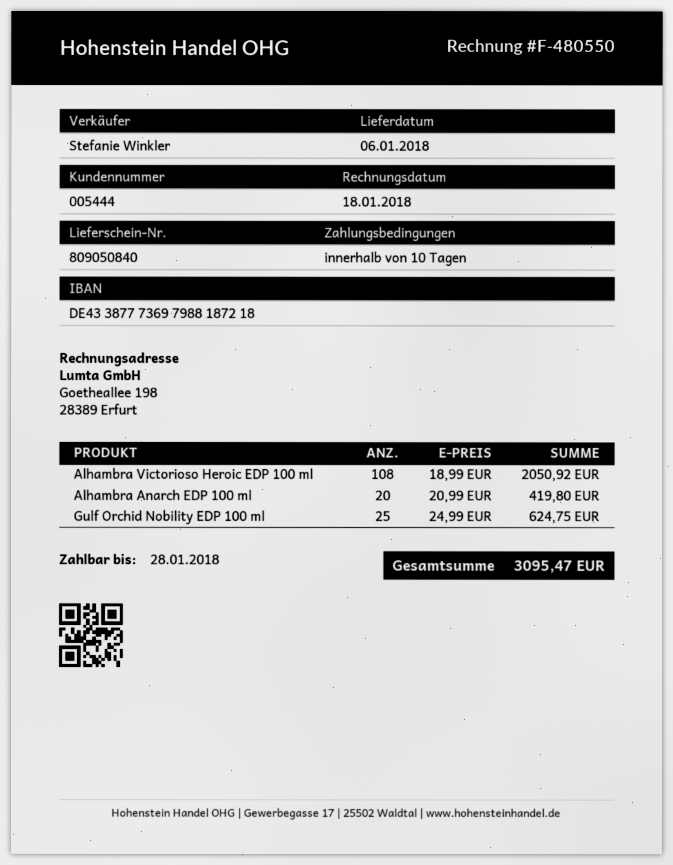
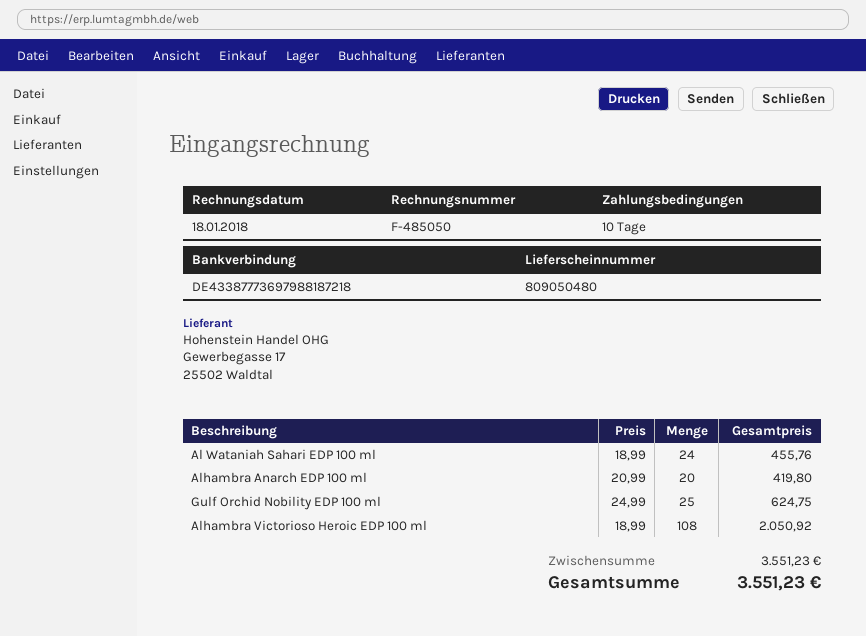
delivery note number: 809050840 -> 809050480
invoice number: F-480550 -> F-485050
Al Wataniah Sahari EDP 100 ml: none -> 24 x 18.99 = 455.76
total: 3095.47 -> 3551.23

